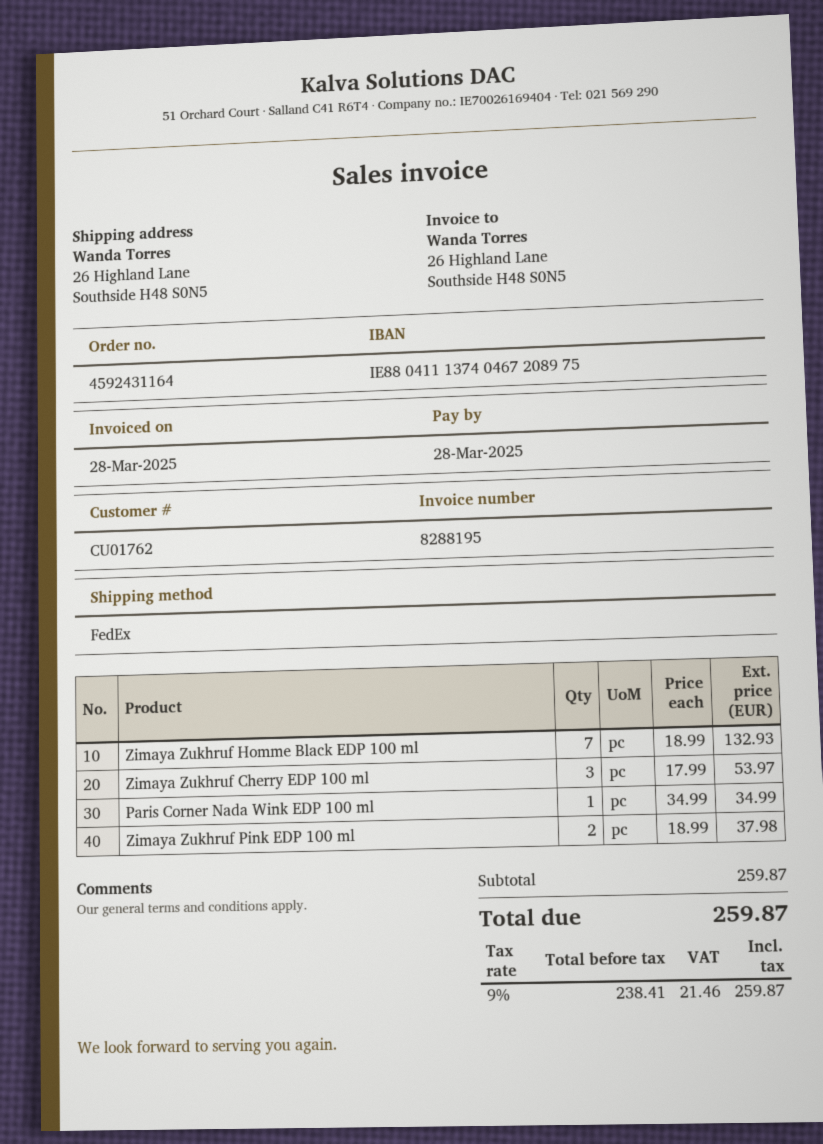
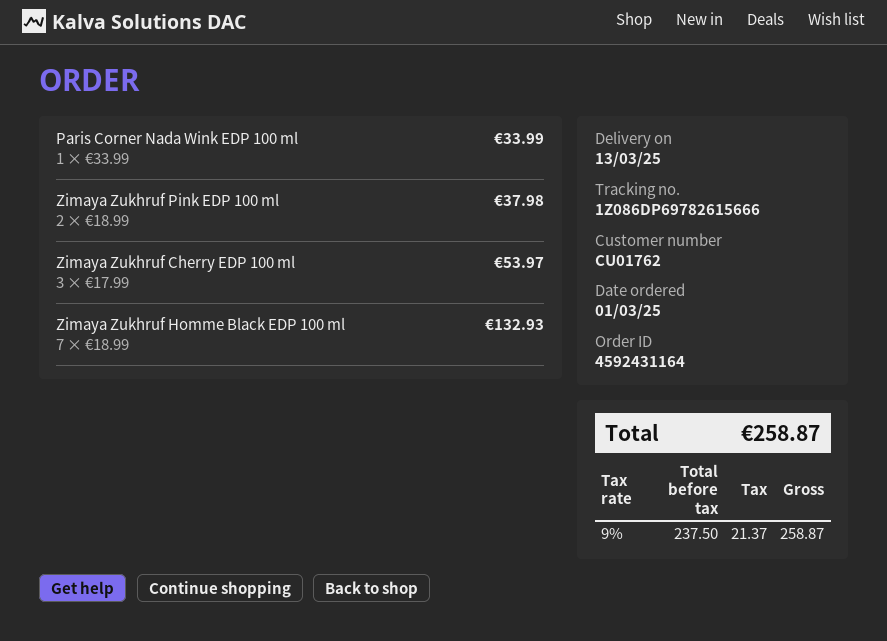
Paris Corner Nada Wink EDP 100 ml: 1 x 34.99 = 34.99 -> 1 x 33.99 = 33.99
net: 238.41 -> 237.50
tax: 9% = 21.46 -> 9% = 21.37
total: 259.87 -> 258.87

